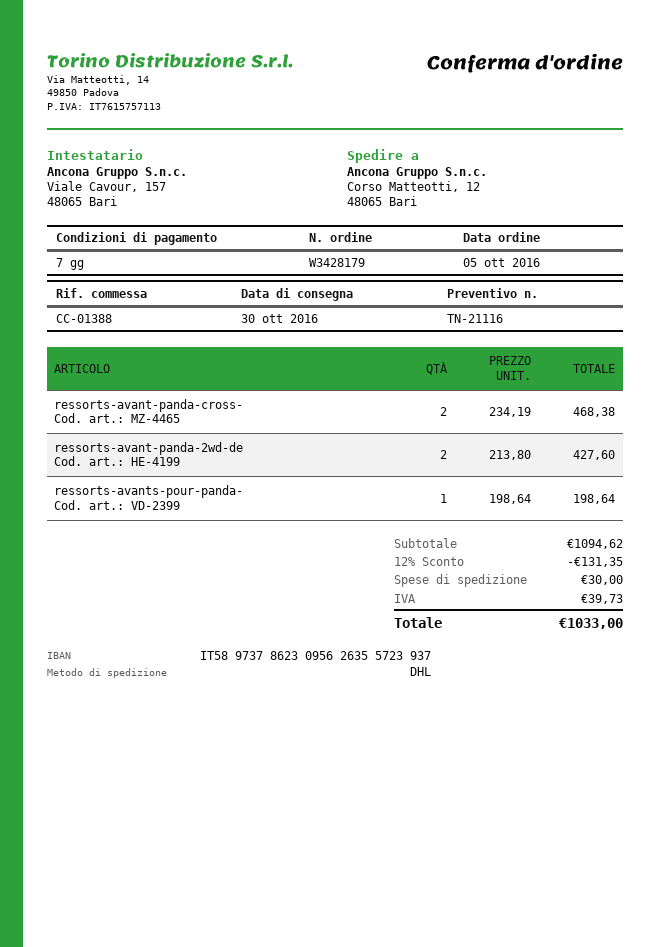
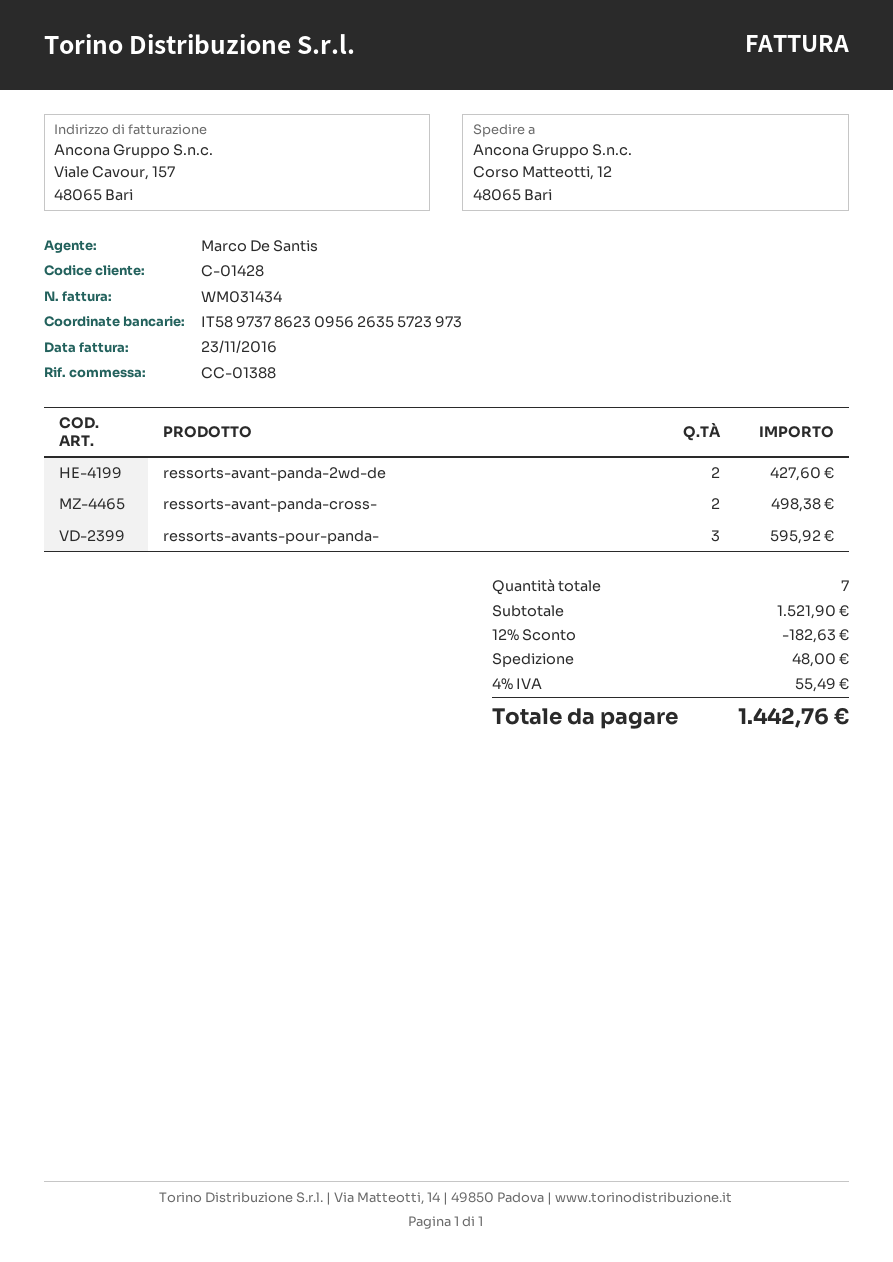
bank account: IT5897378623095626355723937 -> IT5897378623095626355723973
ressorts-avant-panda-cross-: 2 for 468.38 -> 2 for 498.38
ressorts-avants-pour-panda-: 1 for 198.64 -> 3 for 595.92
subtotal: 1094.62 -> 1521.90
discount: 12% = 131.35 -> 12% = 182.63
shipping: 30.00 -> 48.00
tax: 39.73 -> 55.49
total: 1033.00 -> 1442.76

